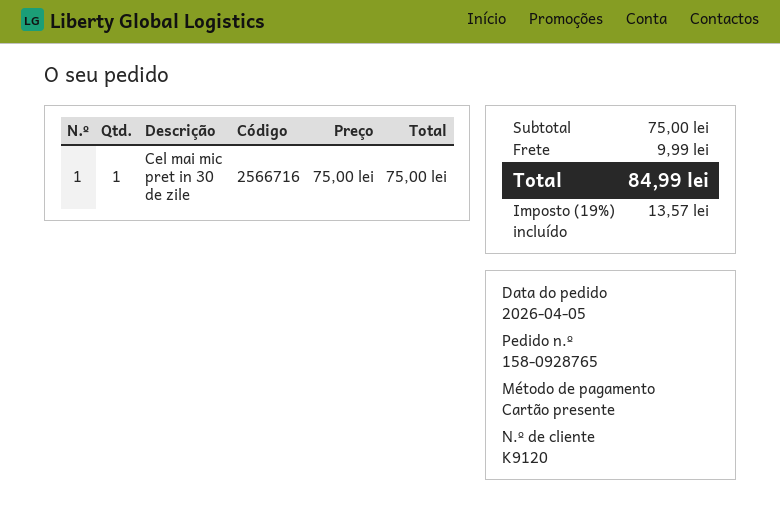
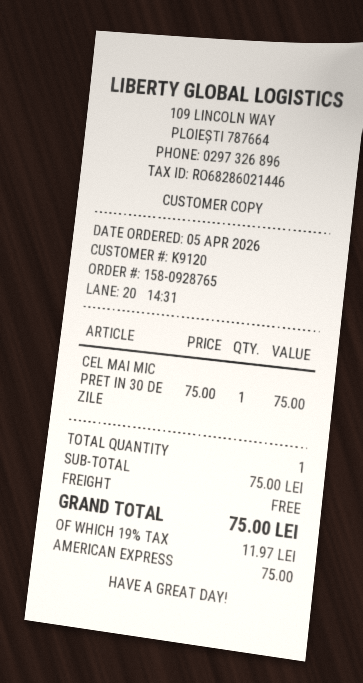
payment method: gift card -> American Express
shipping: 9.99 -> 0.00
tax: 19% = 13.57 -> 19% = 11.97
total: 84.99 -> 75.00

